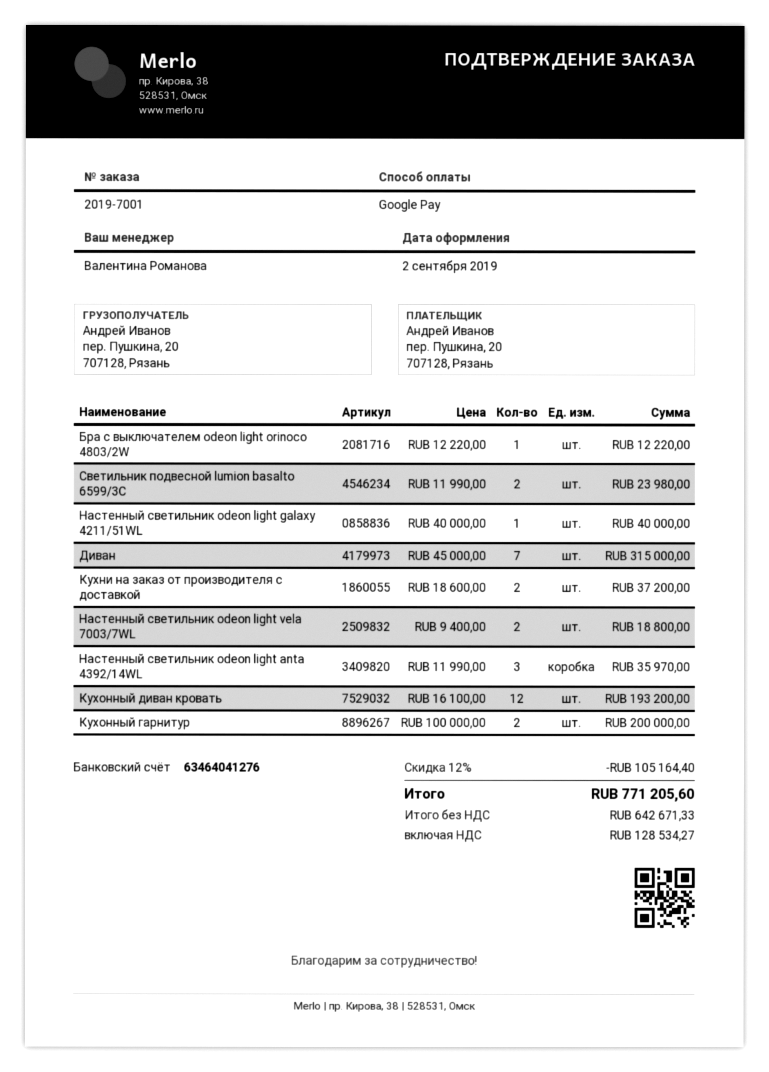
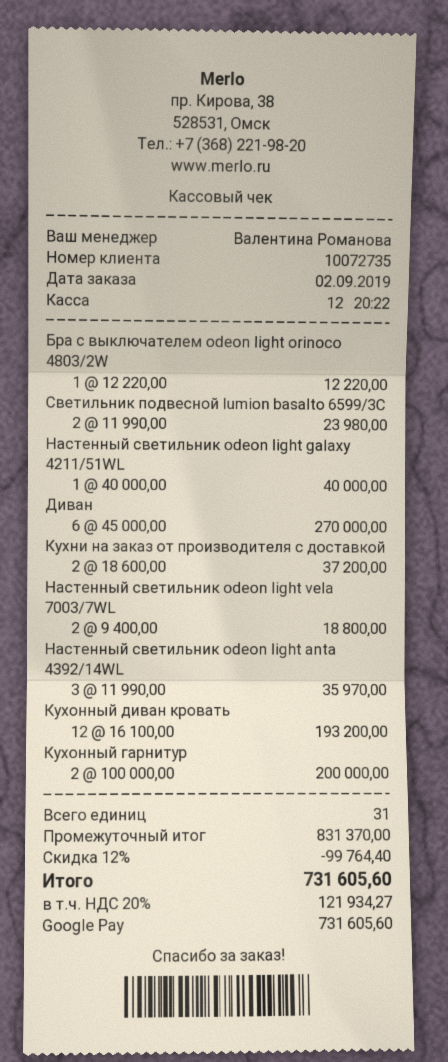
Диван: 7 x 45000.00 = 315000.00 -> 6 x 45000.00 = 270000.00
discount: 12% = 105164.40 -> 12% = 99764.40
tax: 128534.27 -> 121934.27
total: 771205.60 -> 731605.60

